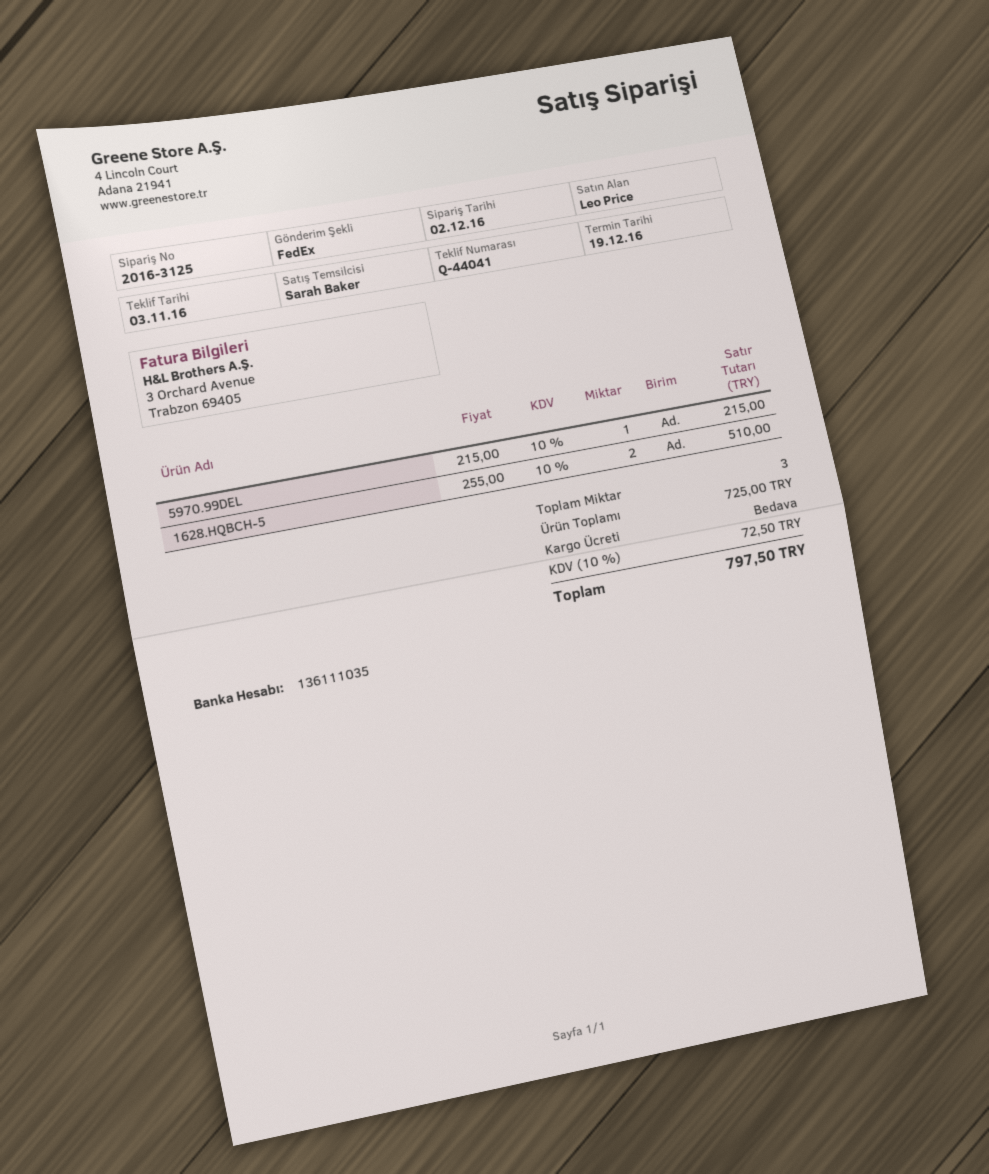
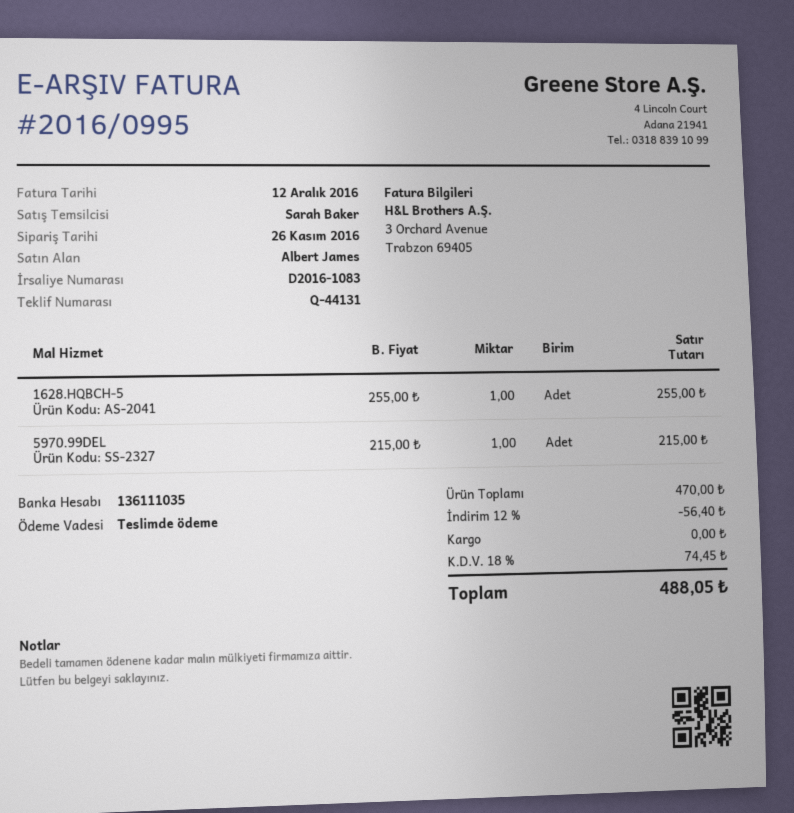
quote number: Q-44041 -> Q-44131
order date: 2016-12-02 -> 2016-11-26
ordered by: Leo Price -> Albert James
1628.HQBCH-5: 2 x 255.00 = 510.00 -> 1 x 255.00 = 255.00
subtotal: 725.00 -> 470.00
discount: none -> 12% = 56.40
tax: 10% = 72.50 -> 18% = 74.45
total: 797.50 -> 488.05

